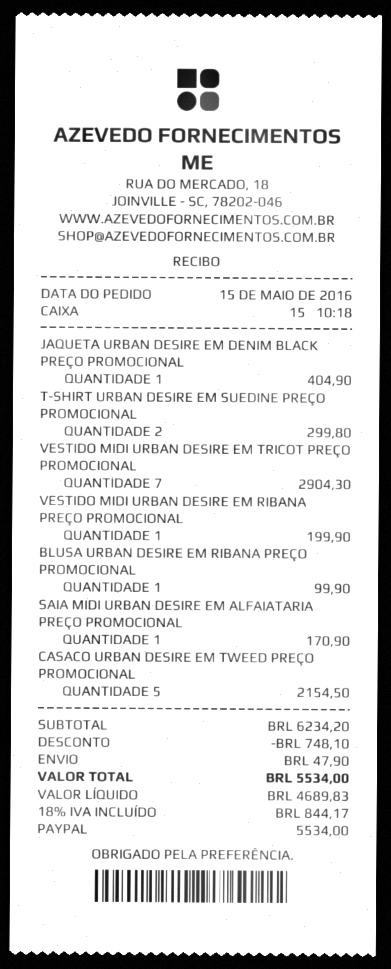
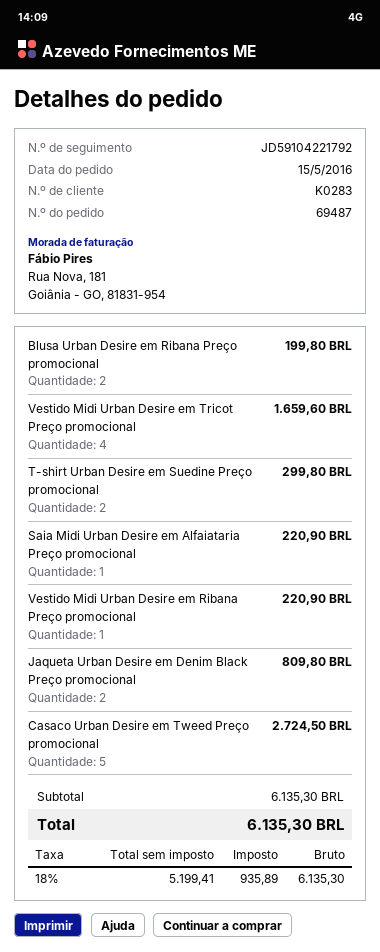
JAQUETA URBAN DESIRE EM DENIM BLACK PREÇO PROMOCIONAL: 1 for 404.90 -> 2 for 809.80
VESTIDO MIDI URBAN DESIRE EM TRICOT PREÇO PROMOCIONAL: 7 for 2904.30 -> 4 for 1659.60
VESTIDO MIDI URBAN DESIRE EM RIBANA PREÇO PROMOCIONAL: 1 for 199.90 -> 1 for 220.90
BLUSA URBAN DESIRE EM RIBANA PREÇO PROMOCIONAL: 1 for 99.90 -> 2 for 199.80
SAIA MIDI URBAN DESIRE EM ALFAIATARIA PREÇO PROMOCIONAL: 1 for 170.90 -> 1 for 220.90
CASACO URBAN DESIRE EM TWEED PREÇO PROMOCIONAL: 5 for 2154.50 -> 5 for 2724.50
subtotal: 6234.20 -> 6135.30
discount: 748.10 -> none
shipping: 47.90 -> none
net: 4689.83 -> 5199.41
tax: 18% = 844.17 -> 18% = 935.89
total: 5534.00 -> 6135.30

